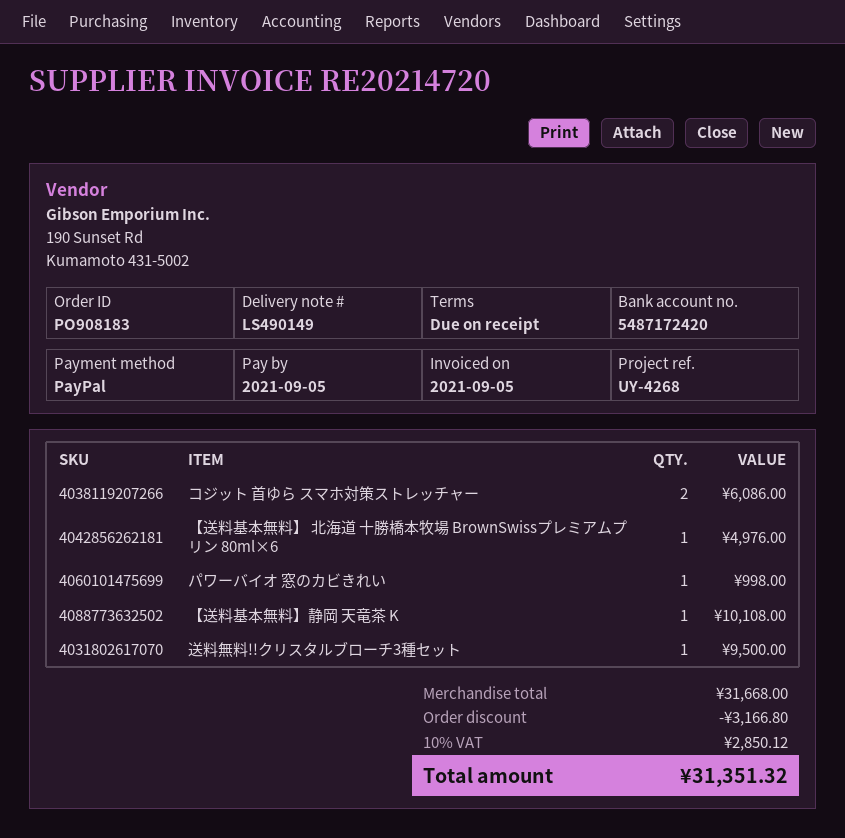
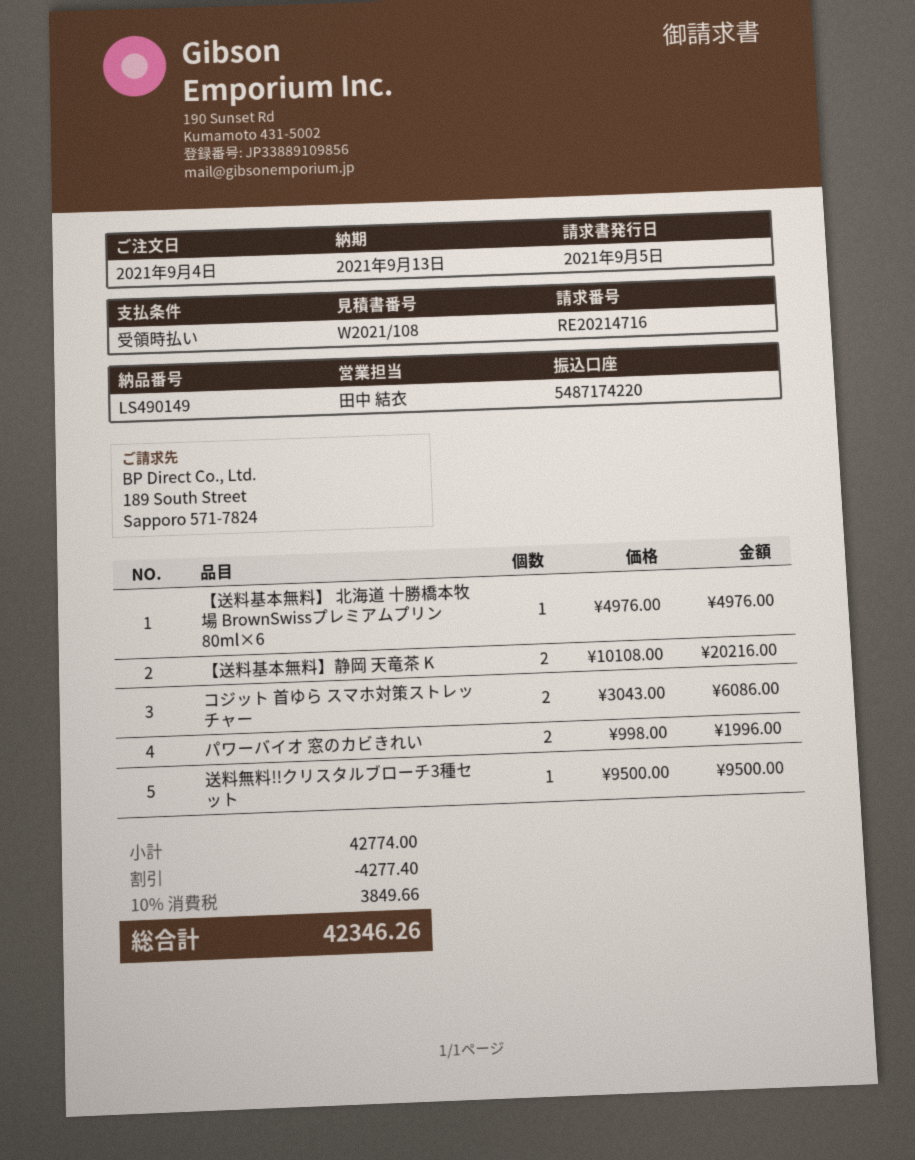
invoice number: RE20214720 -> RE20214716
bank account: 5487172420 -> 5487174220
パワーバイオ 窓のカビきれい: 1 for 998.00 -> 2 for 1996.00
【送料基本無料】静岡 天竜茶 K: 1 for 10108.00 -> 2 for 20216.00
subtotal: 31668.00 -> 42774.00
discount: 3166.80 -> 4277.40
tax: 10% = 2850.12 -> 10% = 3849.66
total: 31351.32 -> 42346.26

